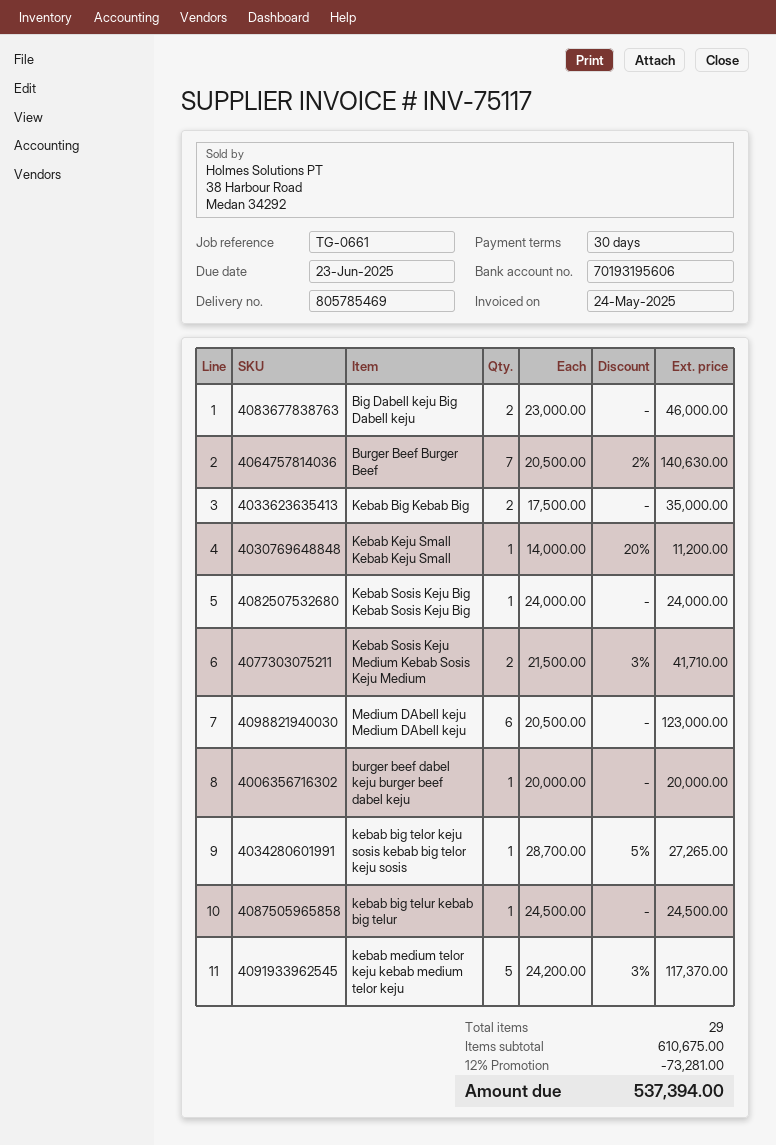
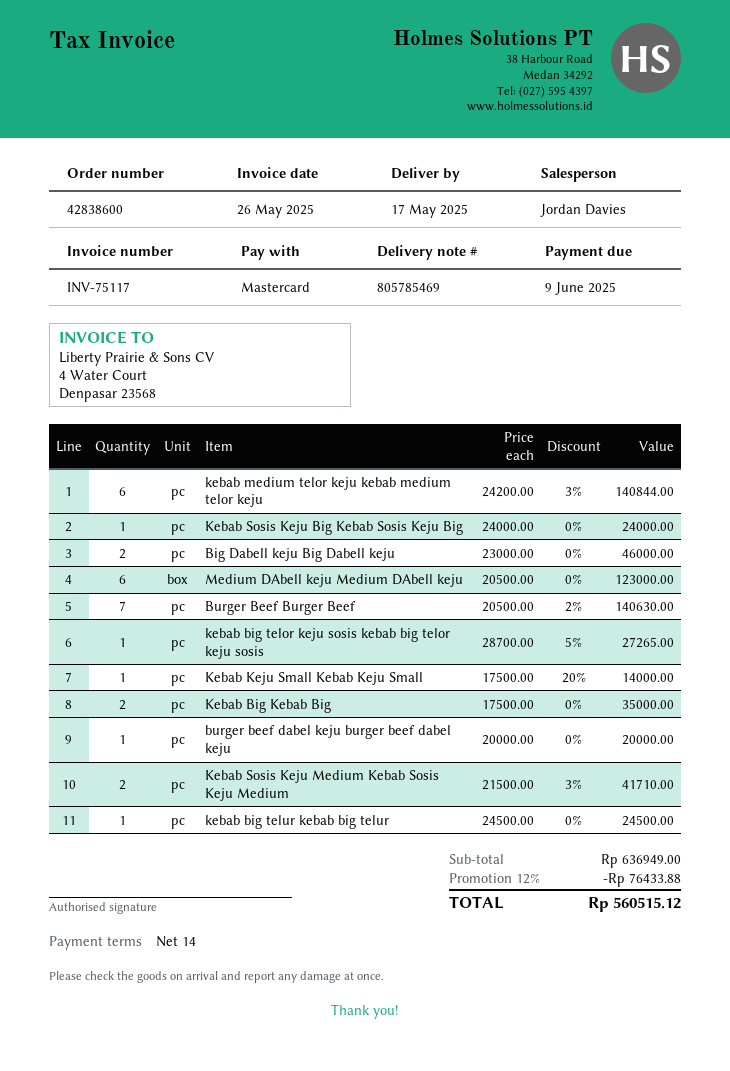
invoice date: 2025-05-24 -> 2025-05-26
payment terms: 30 days -> 14 days
due date: 2025-06-23 -> 2025-06-09
Kebab Keju Small Kebab Keju Small: 1 x 14000.00 - 20% = 11200.00 -> 1 x 17500.00 - 20% = 14000.00
kebab medium telor keju kebab medium telor keju: 5 x 24200.00 - 3% = 117370.00 -> 6 x 24200.00 - 3% = 140844.00
subtotal: 610675.00 -> 636949.00
discount: 12% = 73281.00 -> 12% = 76433.88
total: 537394.00 -> 560515.12

